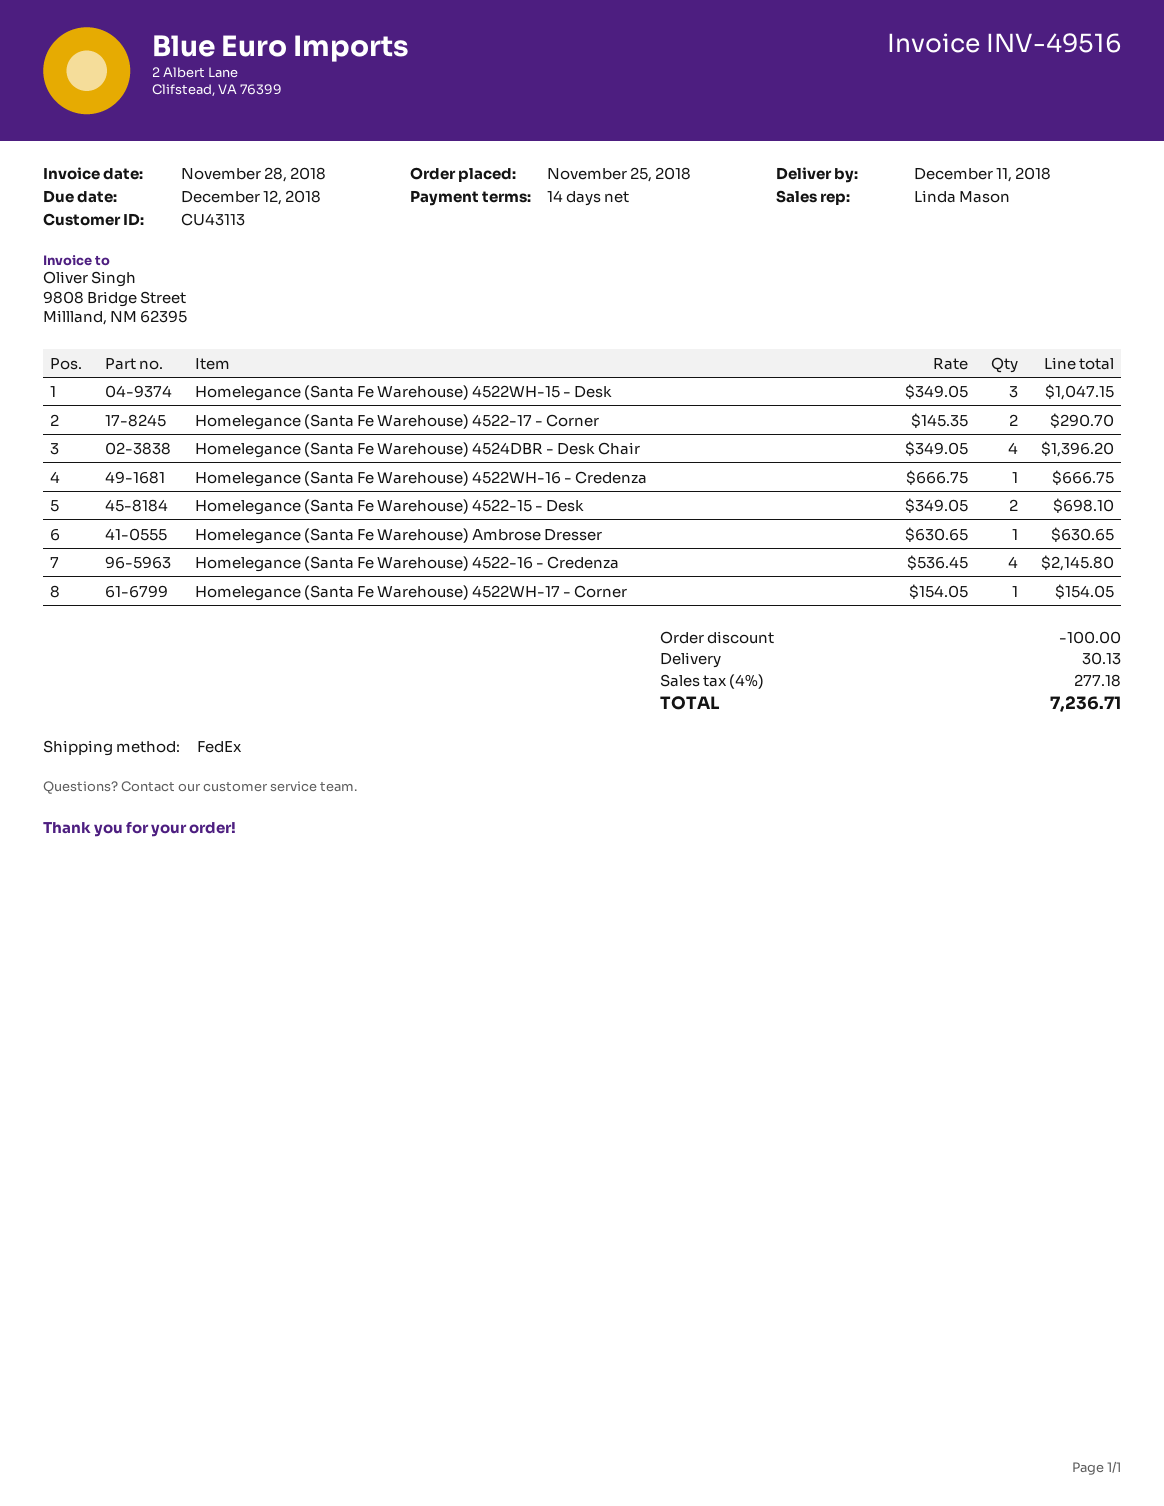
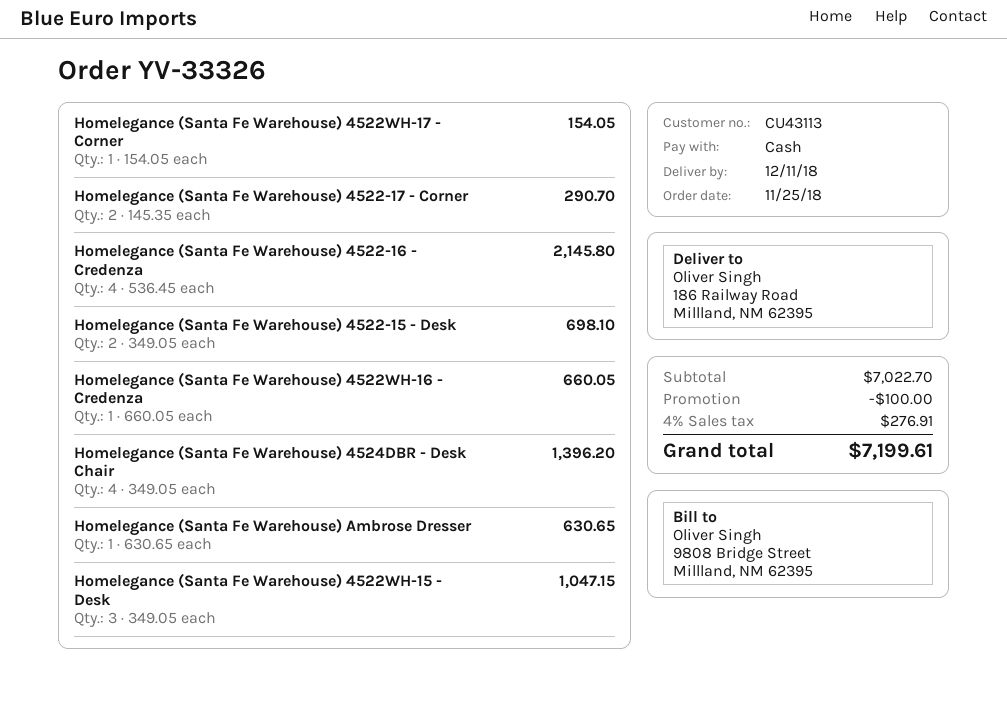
Homelegance (Santa Fe Warehouse) 4522WH-16 - Credenza: 1 x 666.75 = 666.75 -> 1 x 660.05 = 660.05
shipping: 30.13 -> none
tax: 4% = 277.18 -> 4% = 276.91
total: 7236.71 -> 7199.61

